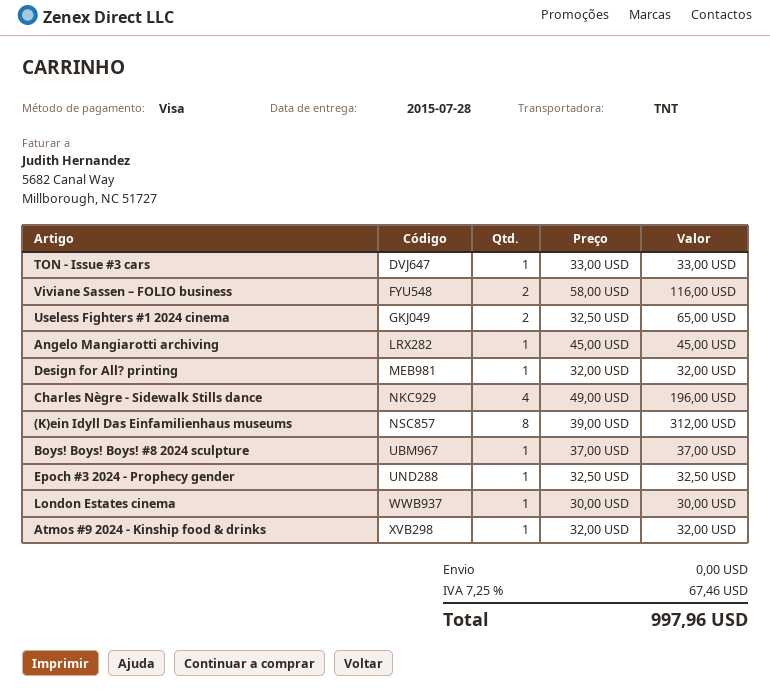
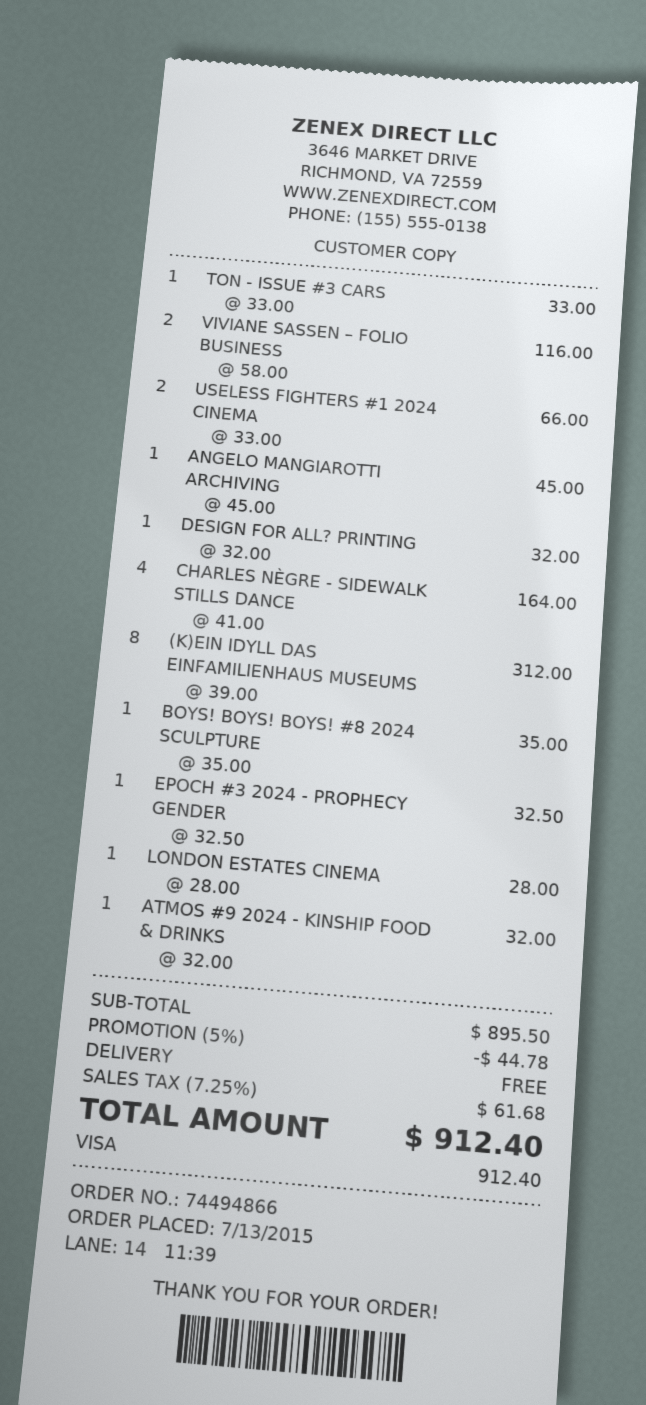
Useless Fighters #1 2024 cinema: 2 x 32.50 = 65.00 -> 2 x 33.00 = 66.00
Charles Nègre - Sidewalk Stills dance: 4 x 49.00 = 196.00 -> 4 x 41.00 = 164.00
Boys! Boys! Boys! #8 2024 sculpture: 1 x 37.00 = 37.00 -> 1 x 35.00 = 35.00
London Estates cinema: 1 x 30.00 = 30.00 -> 1 x 28.00 = 28.00
discount: none -> 5% = 44.78
tax: 7.25% = 67.46 -> 7.25% = 61.68
total: 997.96 -> 912.40

